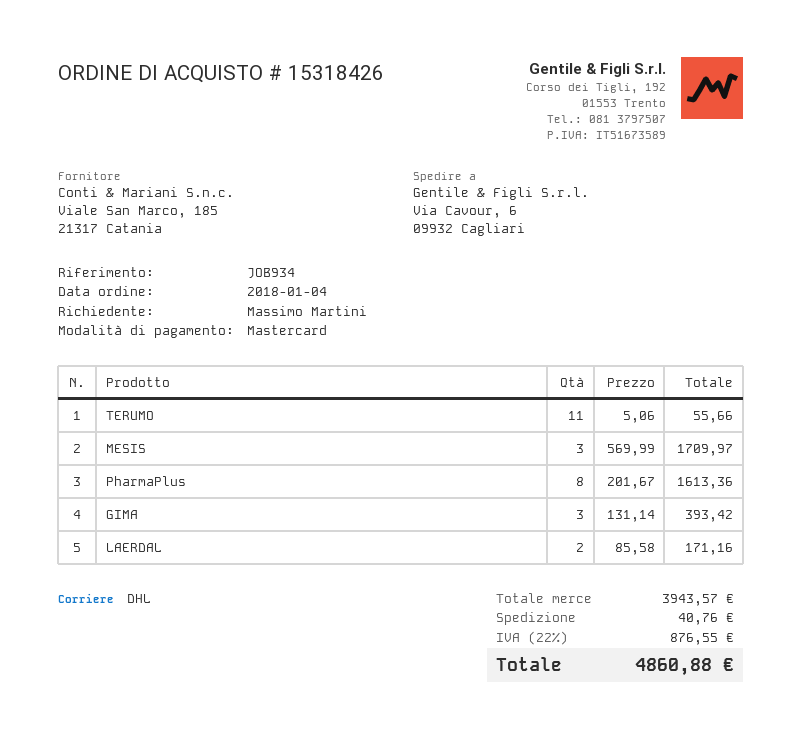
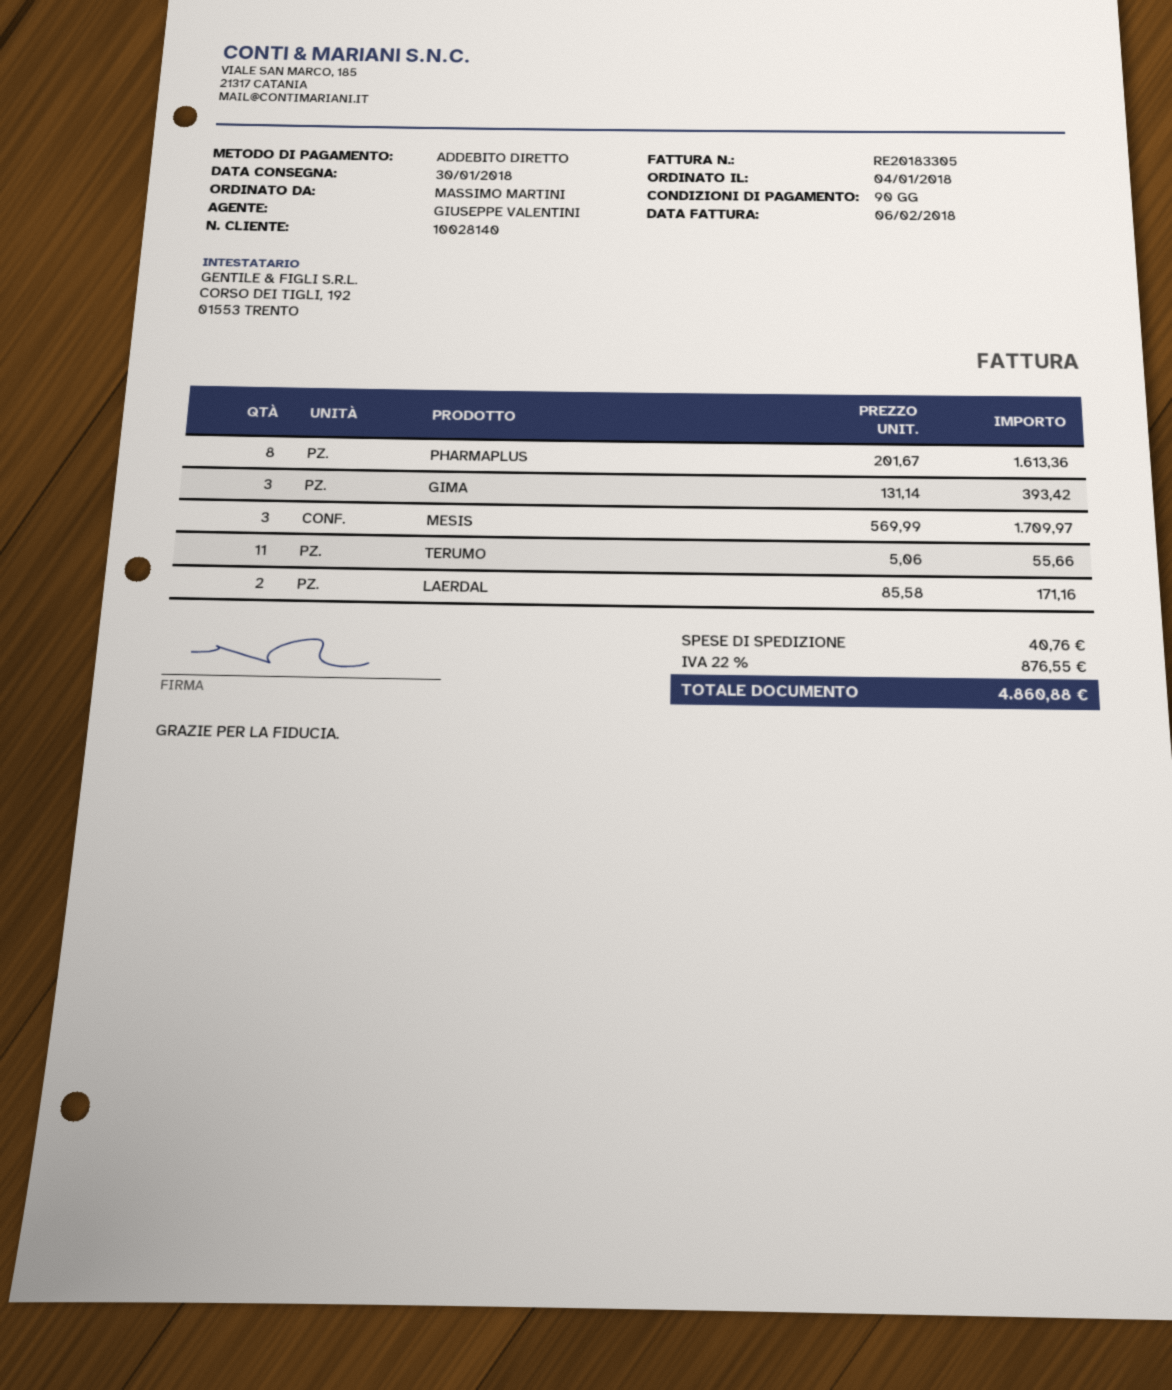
payment method: Mastercard -> direct debit

